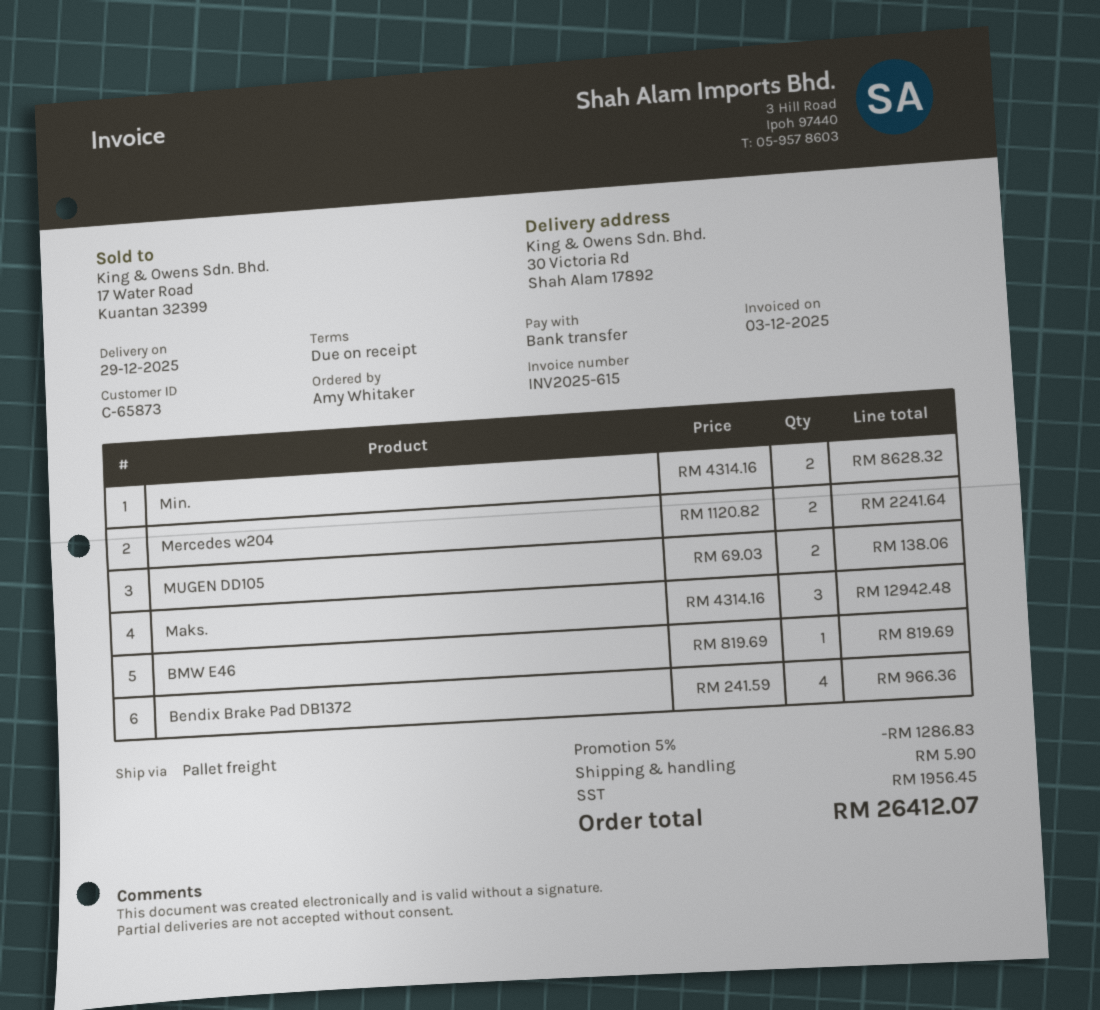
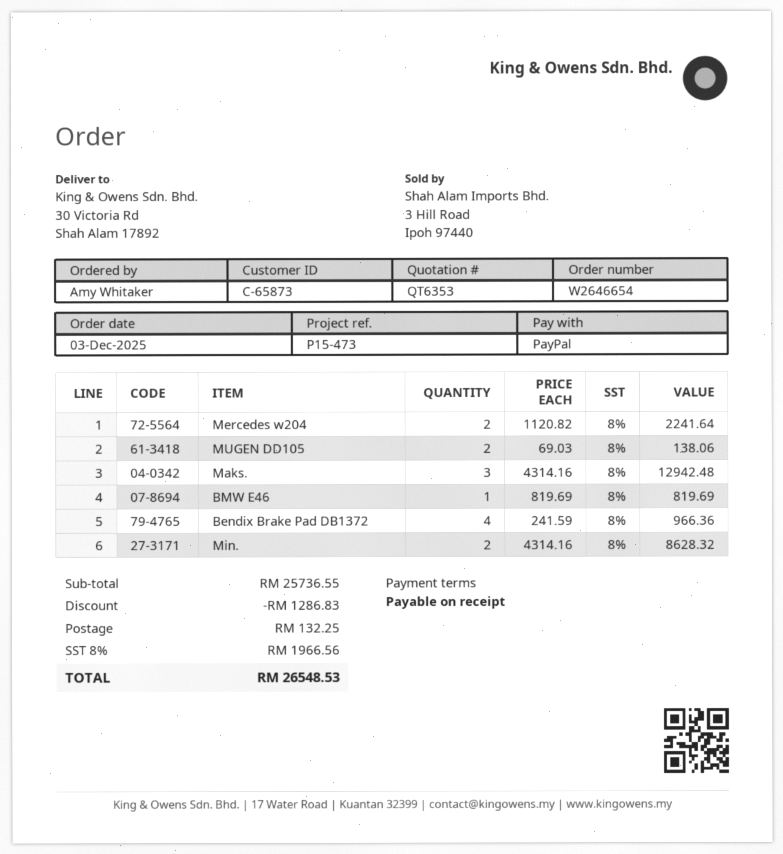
payment method: bank transfer -> PayPal
shipping: 5.90 -> 132.25
tax: 1956.45 -> 1966.56
total: 26412.07 -> 26548.53

